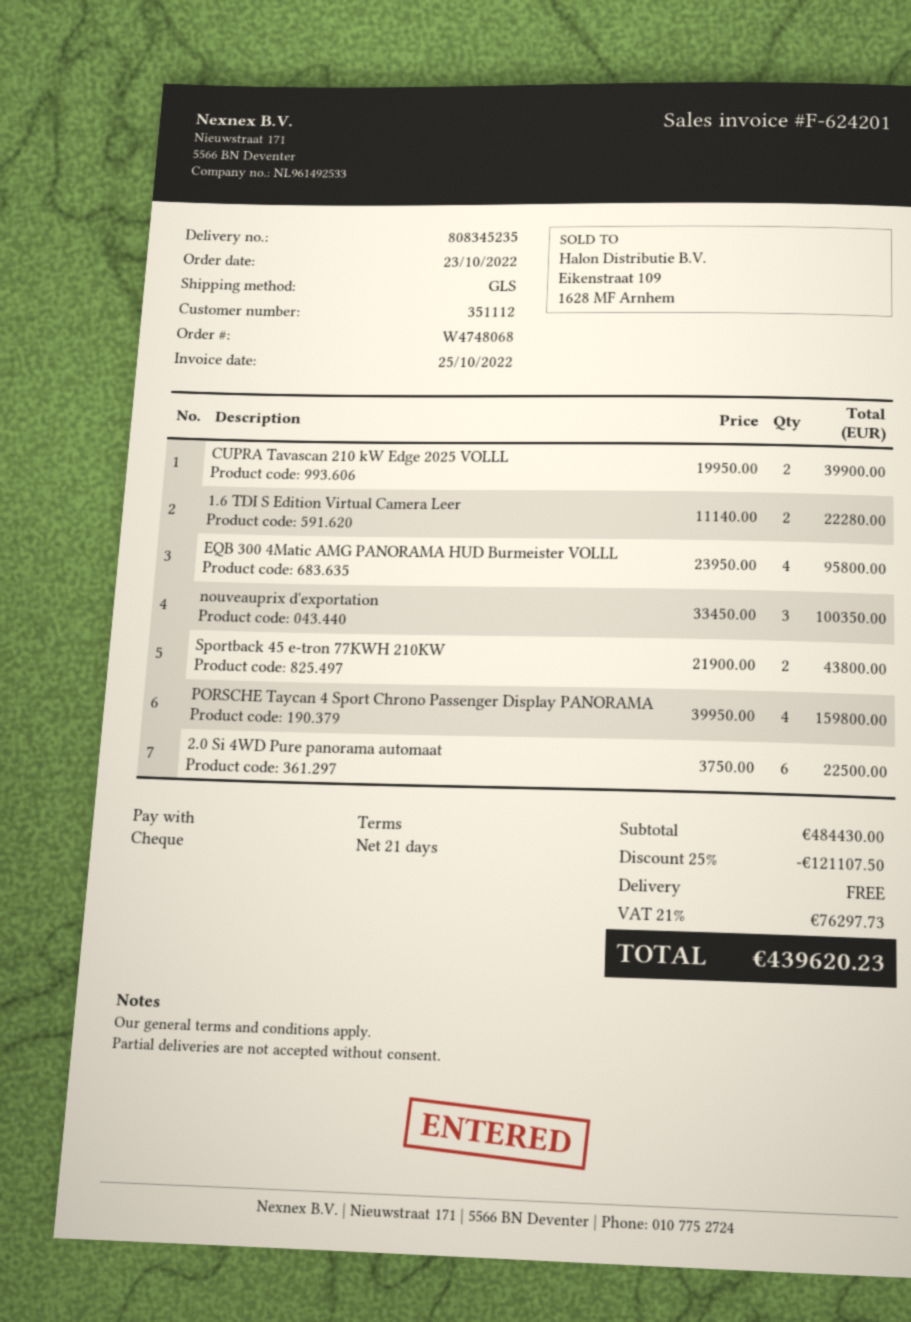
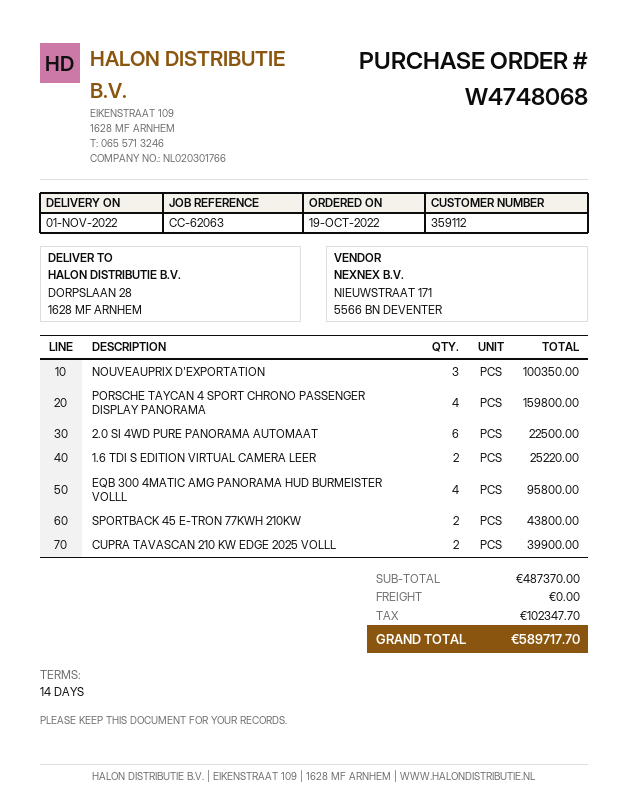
order date: 2022-10-23 -> 2022-10-19
payment terms: 21 days -> 14 days
customer number: 351112 -> 359112
1.6 TDI S Edition Virtual Camera Leer: 2 for 22280.00 -> 2 for 25220.00
subtotal: 484430.00 -> 487370.00
discount: 25% = 121107.50 -> none
tax: 76297.73 -> 102347.70
total: 439620.23 -> 589717.70

